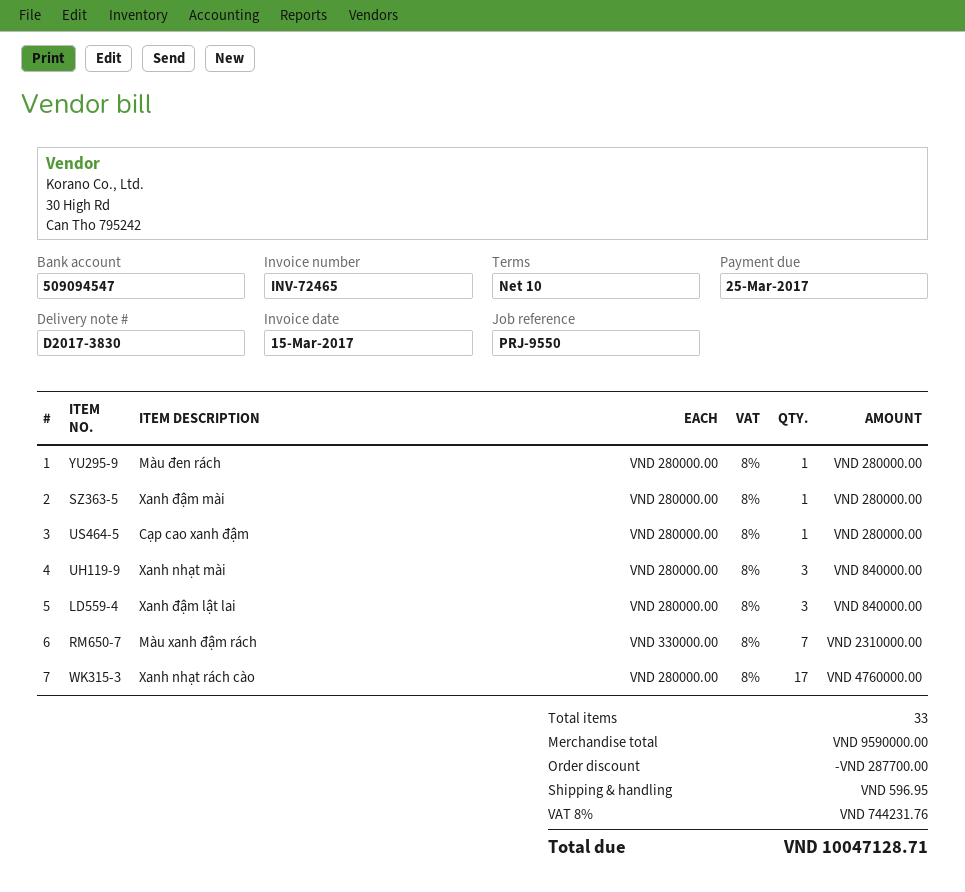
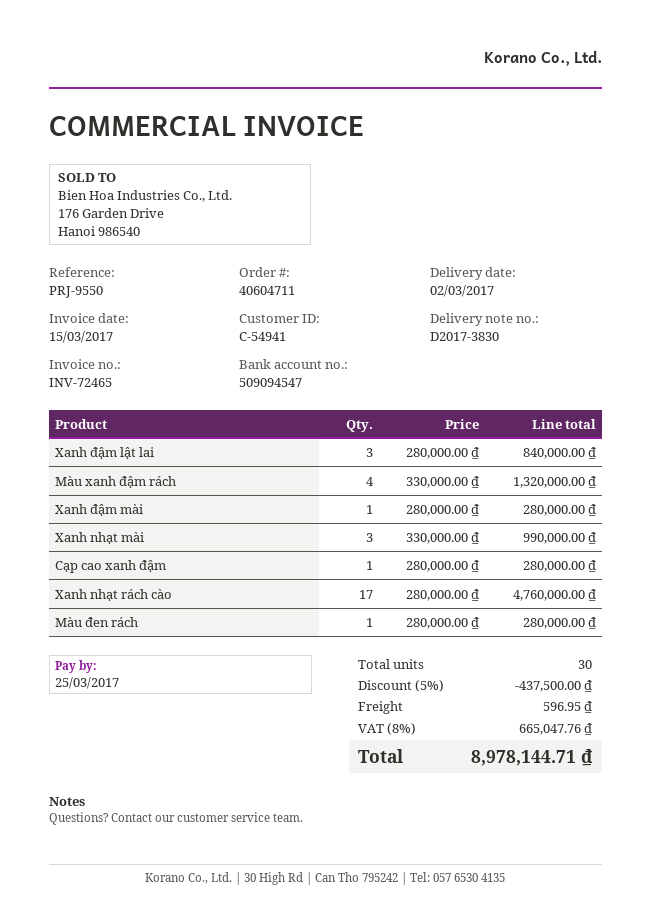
Xanh nhạt mài: 3 x 280000.00 = 840000.00 -> 3 x 330000.00 = 990000.00
Màu xanh đậm rách: 7 x 330000.00 = 2310000.00 -> 4 x 330000.00 = 1320000.00
total quantity: 33 -> 30
discount: 287700.00 -> 437500.00
tax: 8% = 744231.76 -> 8% = 665047.76
total: 10047128.71 -> 8978144.71

